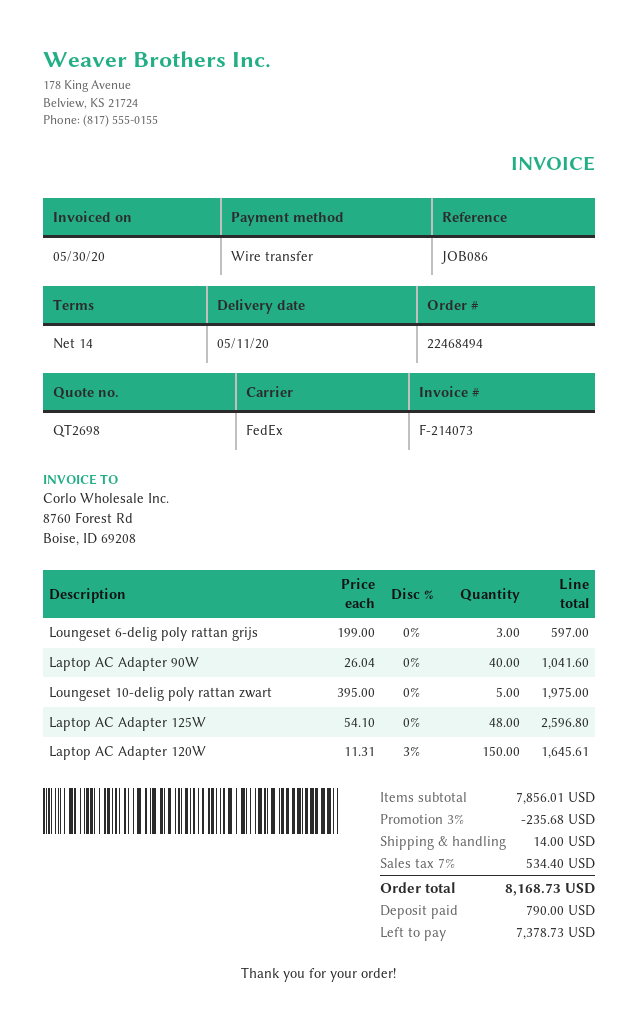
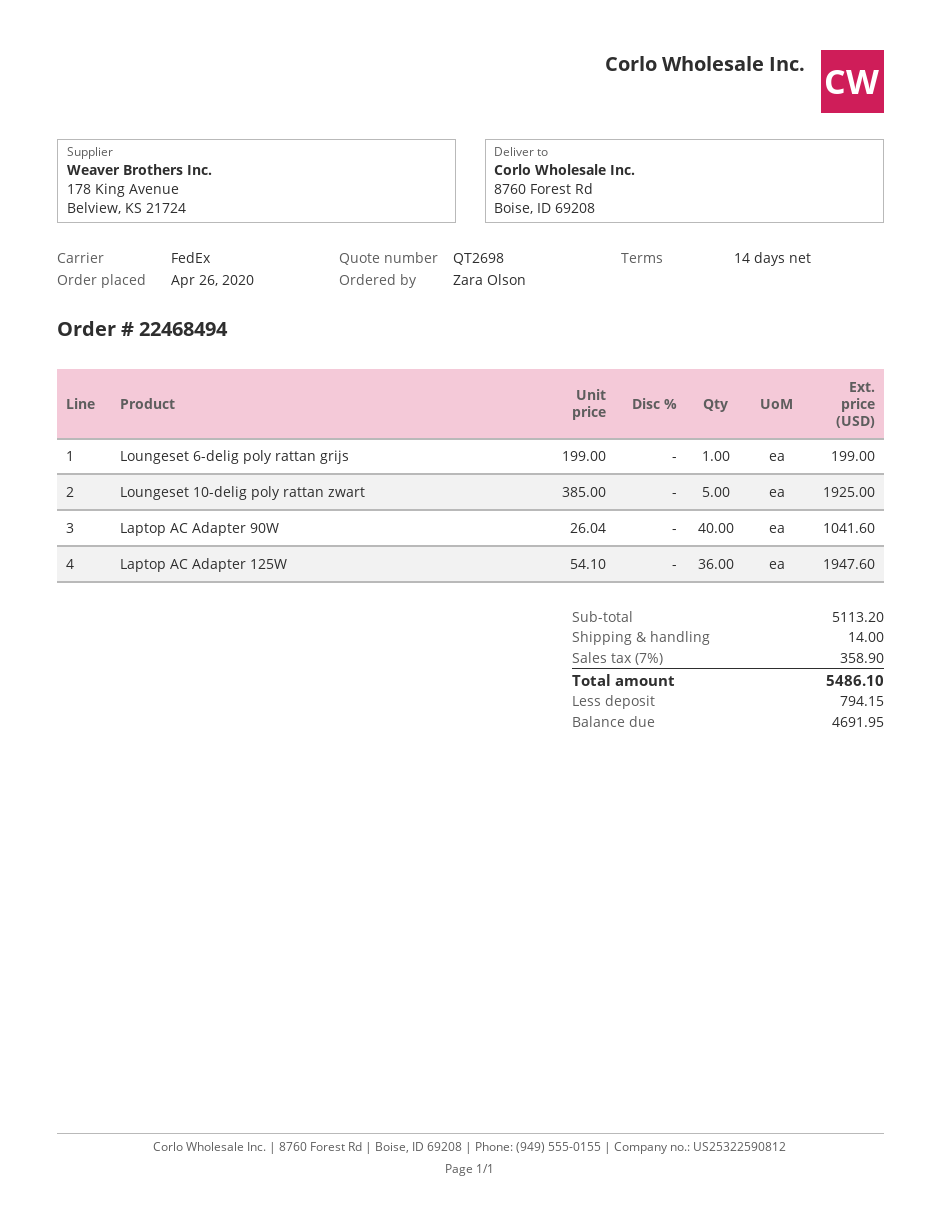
Loungeset 6-delig poly rattan grijs: 3 x 199.00 = 597.00 -> 1 x 199.00 = 199.00
Loungeset 10-delig poly rattan zwart: 5 x 395.00 = 1975.00 -> 5 x 385.00 = 1925.00
Laptop AC Adapter 125W: 48 x 54.10 = 2596.80 -> 36 x 54.10 = 1947.60
Laptop AC Adapter 120W: 150 x 11.31 - 3% = 1645.61 -> none
subtotal: 7856.01 -> 5113.20
discount: 3% = 235.68 -> none
tax: 7% = 534.40 -> 7% = 358.90
total: 8168.73 -> 5486.10
deposit: 790.00 -> 794.15
balance: 7378.73 -> 4691.95

